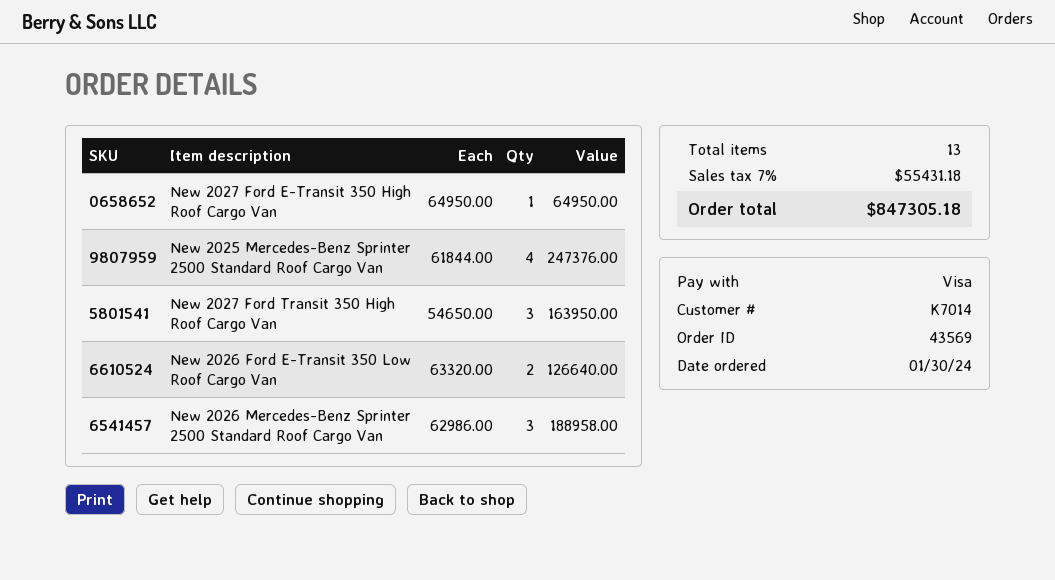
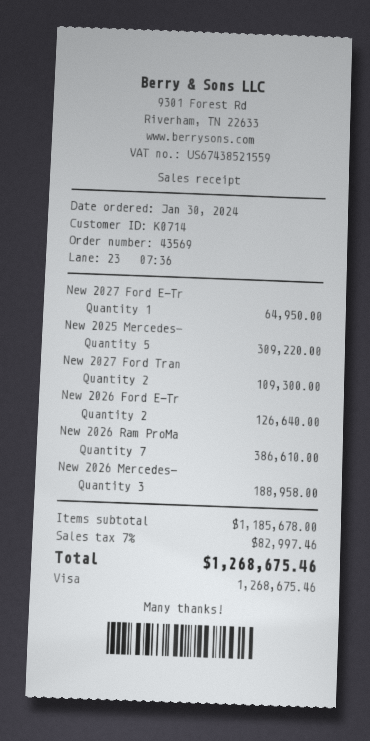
customer number: K7014 -> K0714
New 2025 Mercedes-Benz Sprinter 2500 Standard Roof Cargo Van: 4 for 247376.00 -> 5 for 309220.00
New 2027 Ford Transit 350 High Roof Cargo Van: 3 for 163950.00 -> 2 for 109300.00
New 2026 Ram ProMa: none -> 7 for 386610.00
tax: 7% = 55431.18 -> 7% = 82997.46
total: 847305.18 -> 1268675.46

